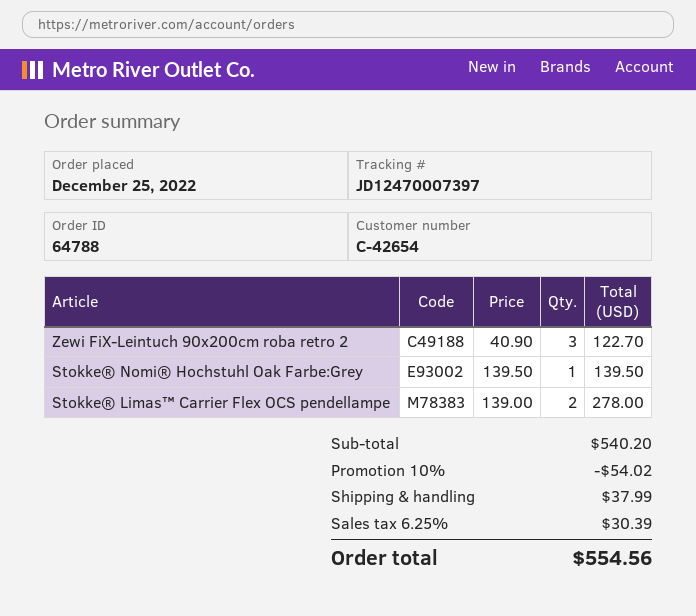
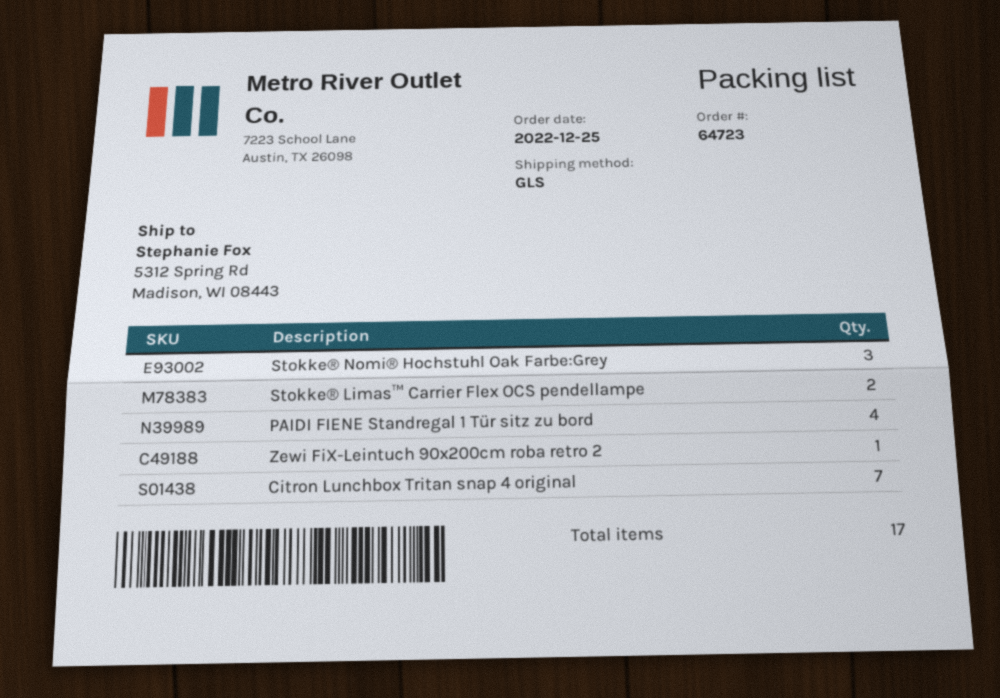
order number: 64788 -> 64723
Zewi FiX-Leintuch 90x200cm roba retro 2: 3 -> 1
Stokke® Nomi® Hochstuhl Oak Farbe:Grey: 1 -> 3
PAIDI FIENE Standregal 1 Tür sitz zu bord: none -> 4
Citron Lunchbox Tritan snap 4 original: none -> 7

